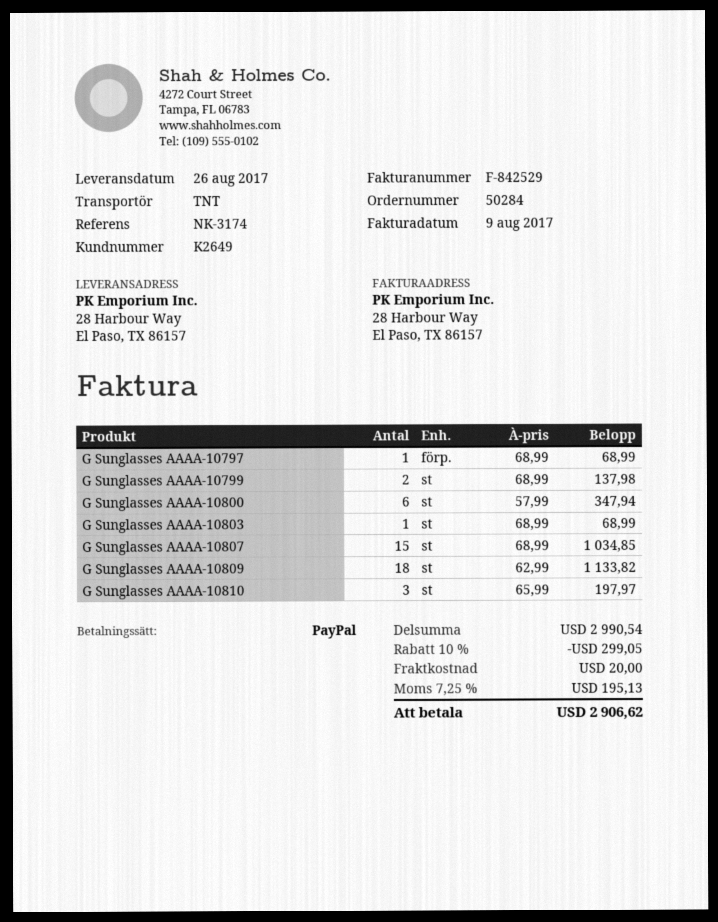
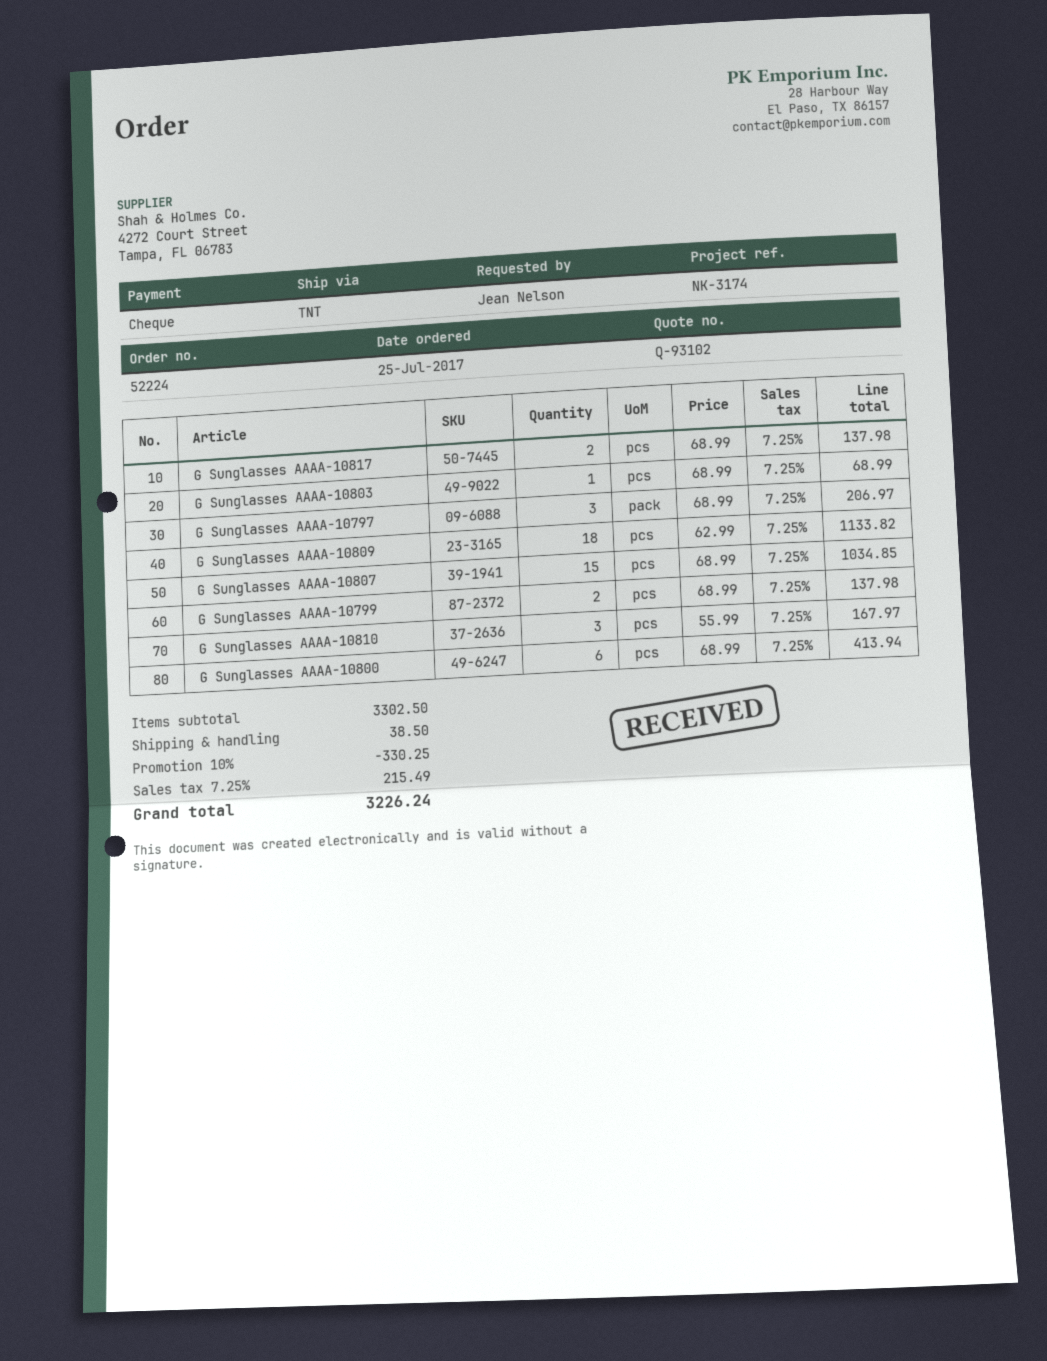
order number: 50284 -> 52224
payment method: PayPal -> cheque
G Sunglasses AAAA-10797: 1 x 68.99 = 68.99 -> 3 x 68.99 = 206.97
G Sunglasses AAAA-10800: 6 x 57.99 = 347.94 -> 6 x 68.99 = 413.94
G Sunglasses AAAA-10810: 3 x 65.99 = 197.97 -> 3 x 55.99 = 167.97
G Sunglasses AAAA-10817: none -> 2 x 68.99 = 137.98
subtotal: 2990.54 -> 3302.50
discount: 10% = 299.05 -> 10% = 330.25
shipping: 20.00 -> 38.50
tax: 7.25% = 195.13 -> 7.25% = 215.49
total: 2906.62 -> 3226.24

